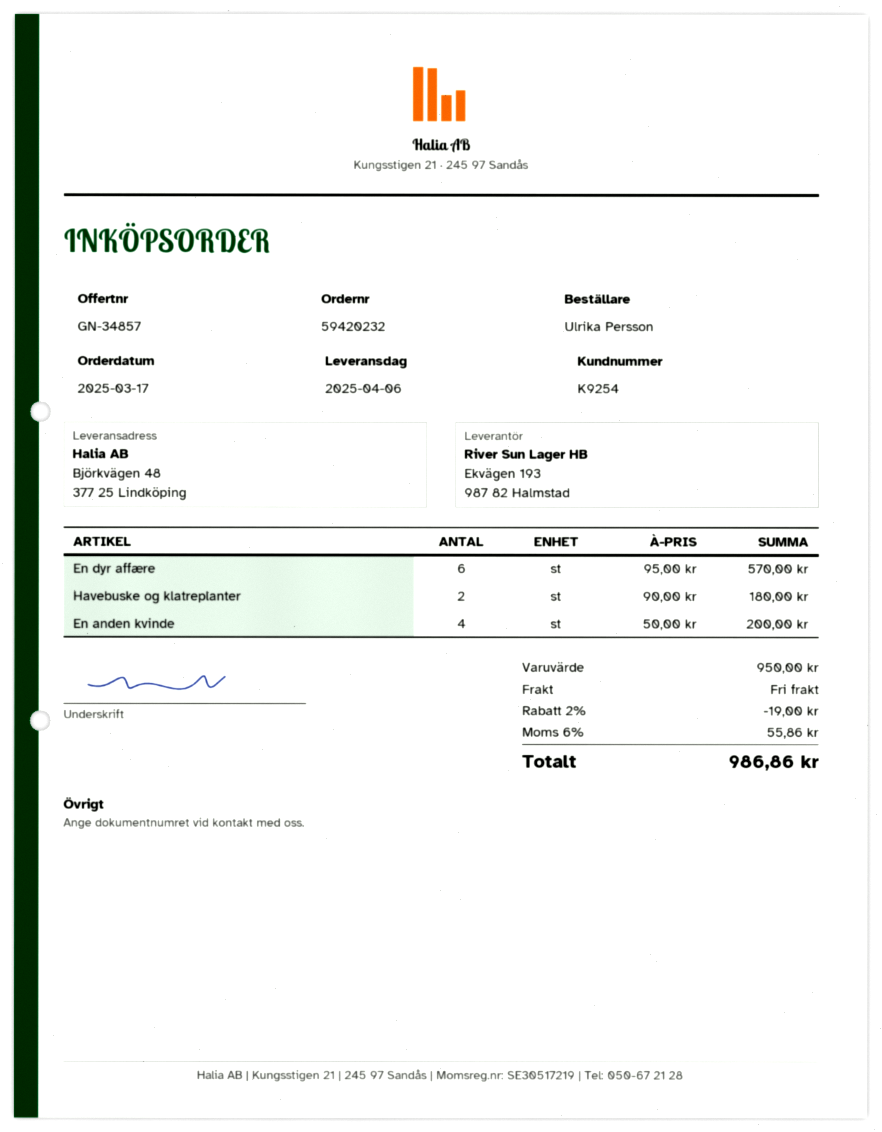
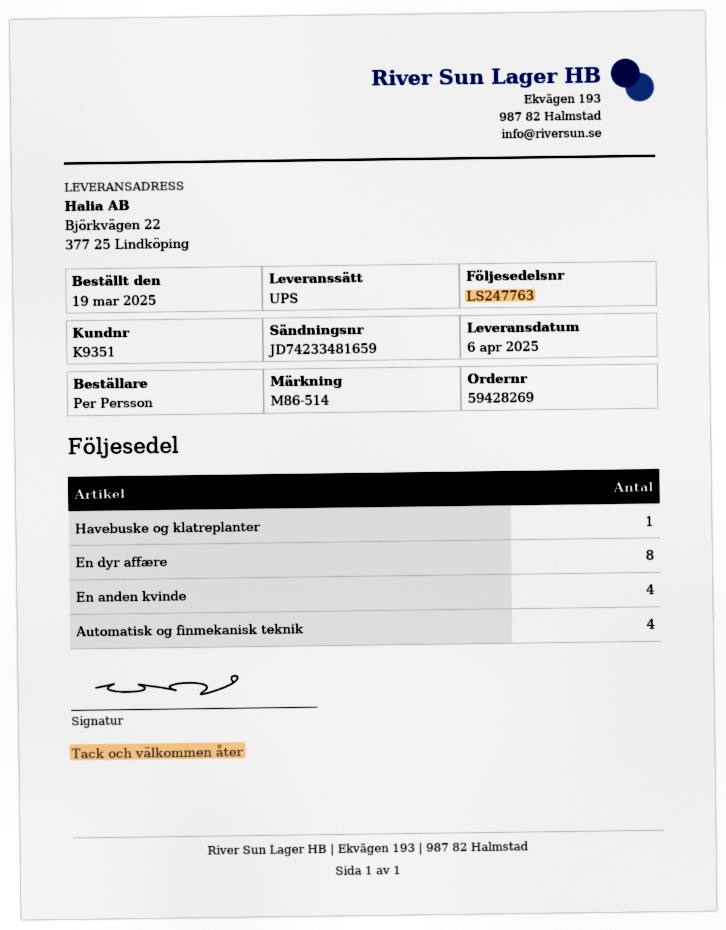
order number: 59420232 -> 59428269
order date: 2025-03-17 -> 2025-03-19
customer number: K9254 -> K9351
ordered by: Ulrika Persson -> Per Persson
ship to: Björkvägen 48, 377 25 Lindköping -> Björkvägen 22, 377 25 Lindköping
En dyr affære: 6 -> 8
Havebuske og klatreplanter: 2 -> 1
Automatisk og finmekanisk teknik: none -> 4

